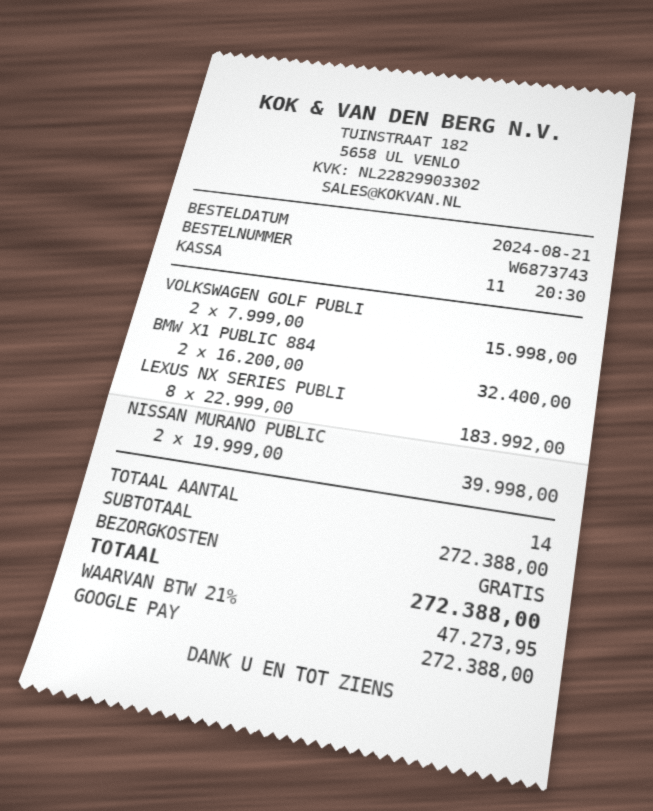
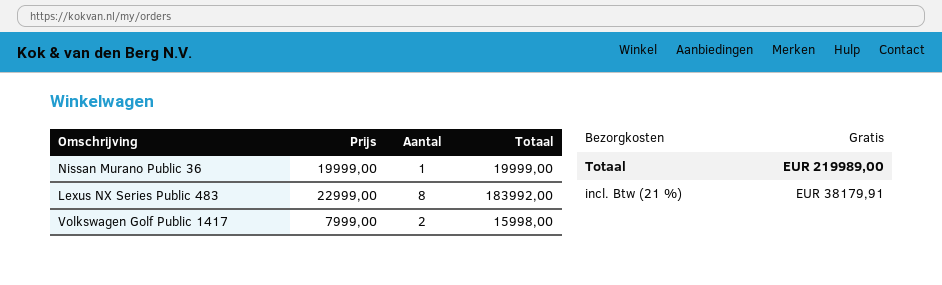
BMW X1 PUBLIC 884: 2 x 16200.00 = 32400.00 -> none
NISSAN MURANO PUBLIC: 2 x 19999.00 = 39998.00 -> 1 x 19999.00 = 19999.00
tax: 21% = 47273.95 -> 21% = 38179.91
total: 272388.00 -> 219989.00

